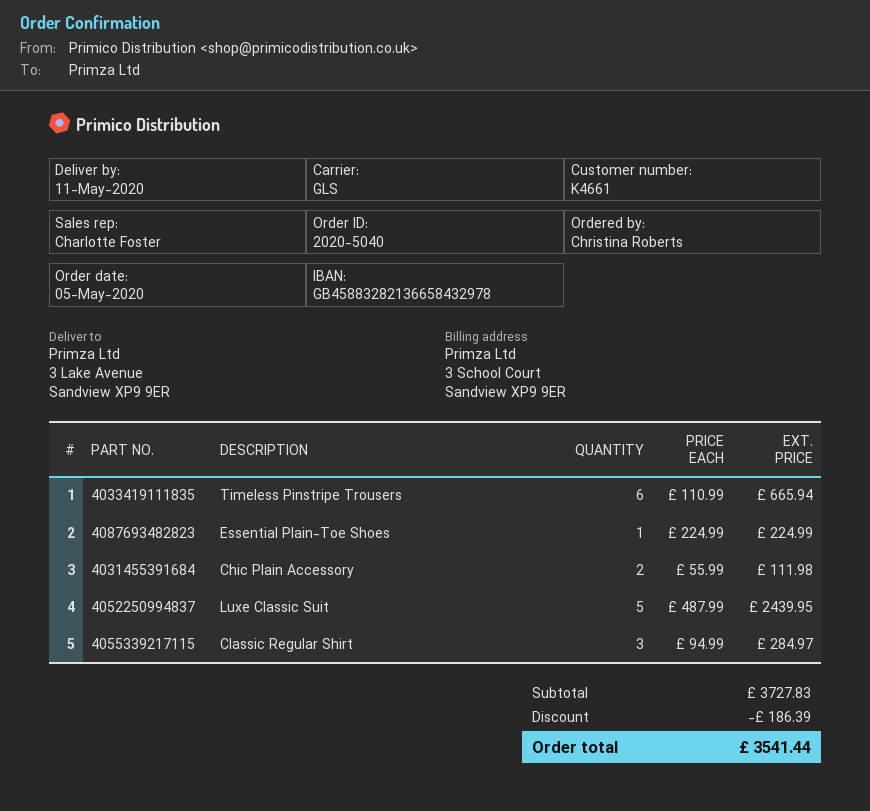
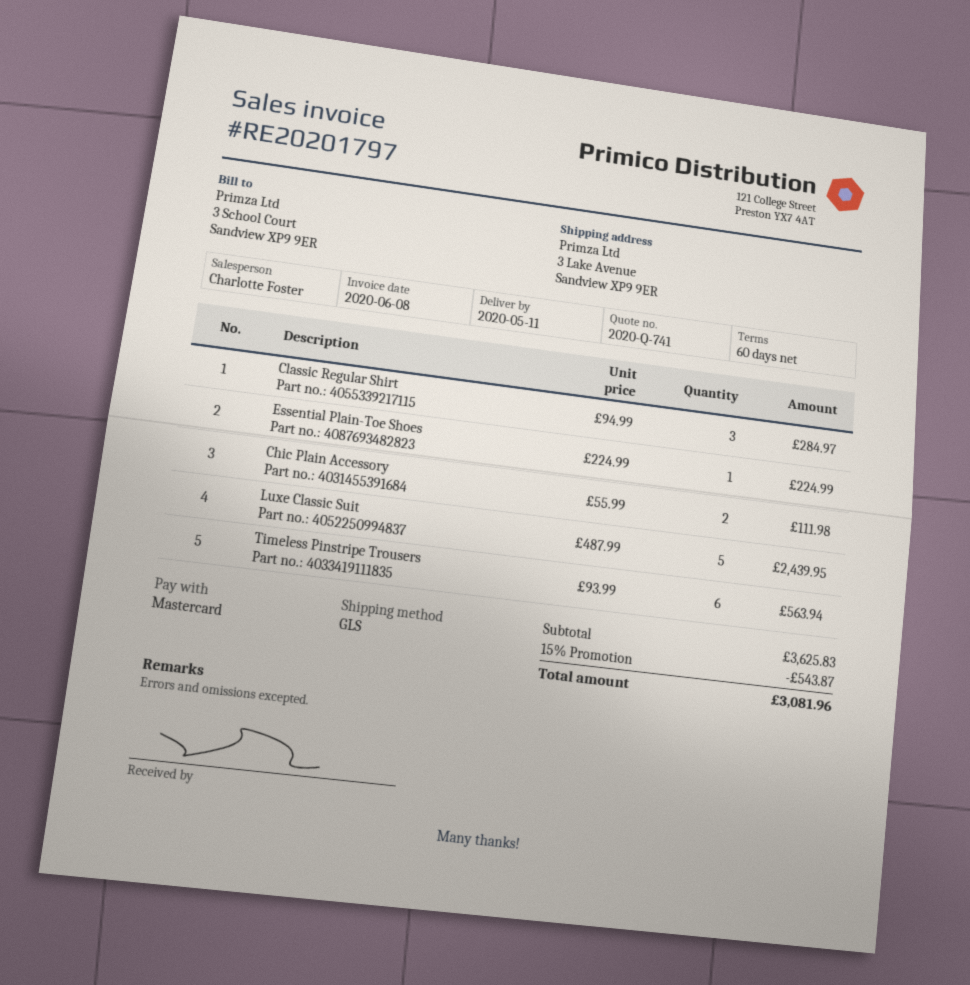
Timeless Pinstripe Trousers: 6 x 110.99 = 665.94 -> 6 x 93.99 = 563.94
subtotal: 3727.83 -> 3625.83
discount: 186.39 -> 543.87
total: 3541.44 -> 3081.96

